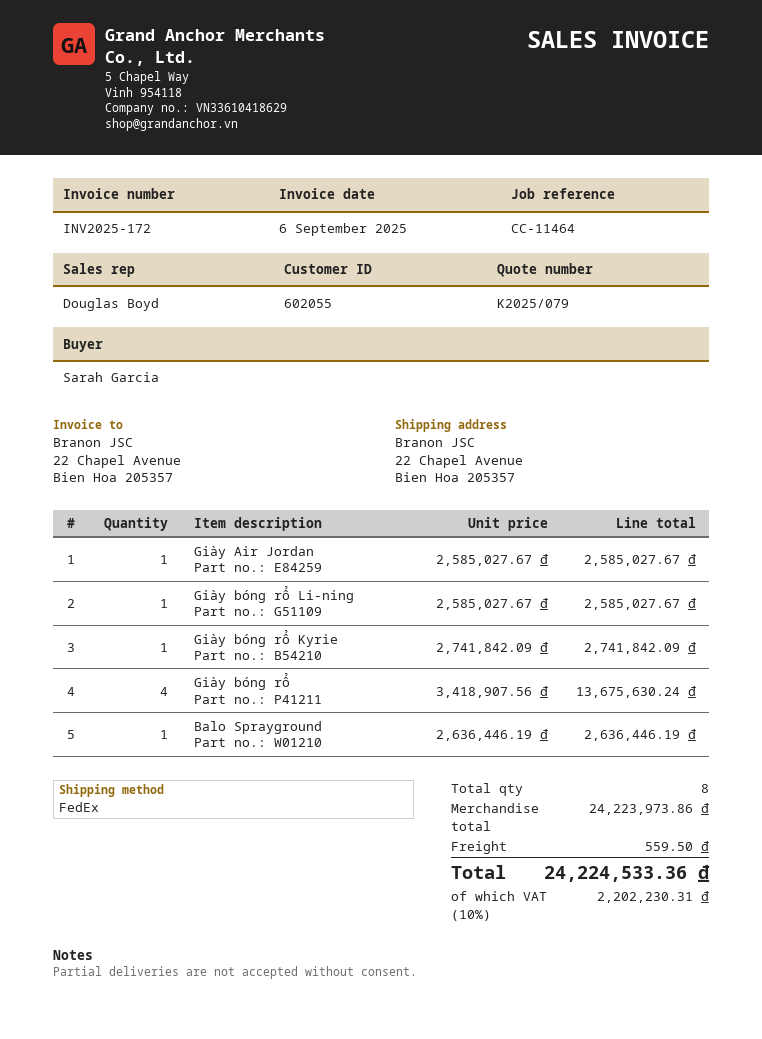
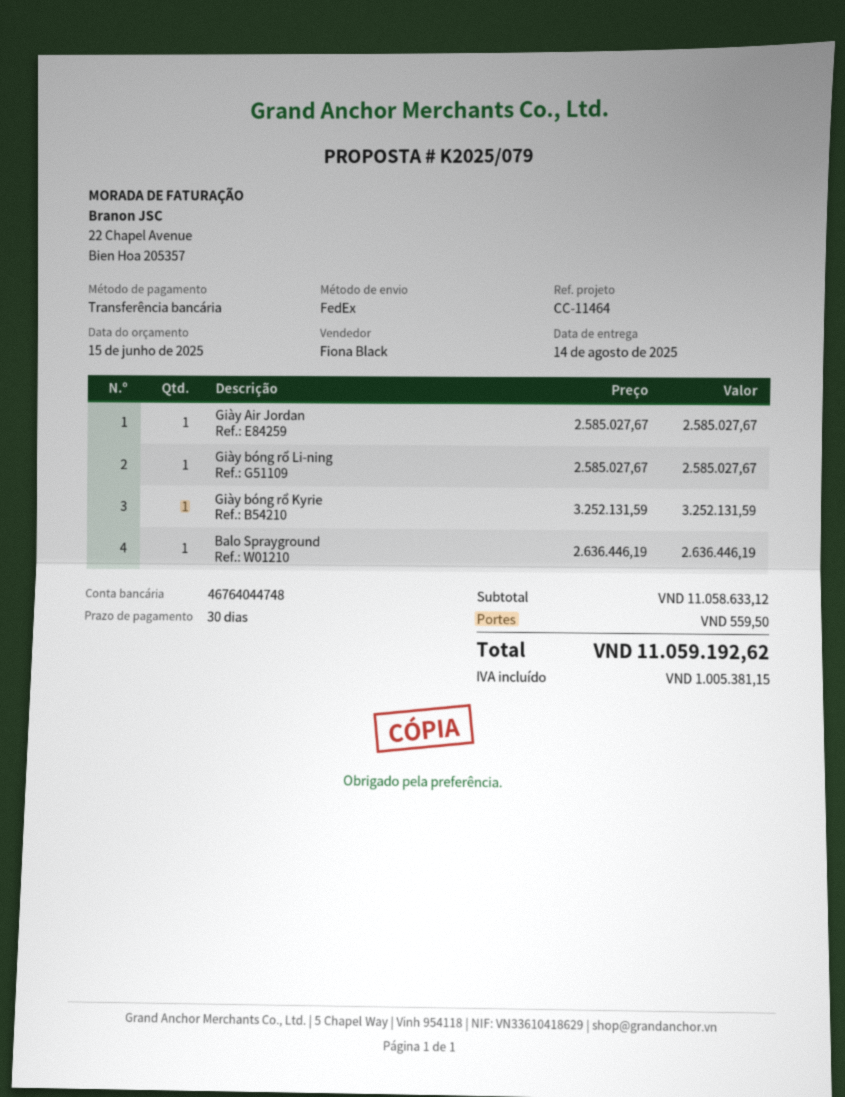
sales rep: Douglas Boyd -> Fiona Black
Giày bóng rổ Kyrie: 1 x 2741842.09 = 2741842.09 -> 1 x 3252131.59 = 3252131.59
Giày bóng rổ: 4 x 3418907.56 = 13675630.24 -> none
subtotal: 24223973.86 -> 11058633.12
tax: 2202230.31 -> 1005381.15
total: 24224533.36 -> 11059192.62

